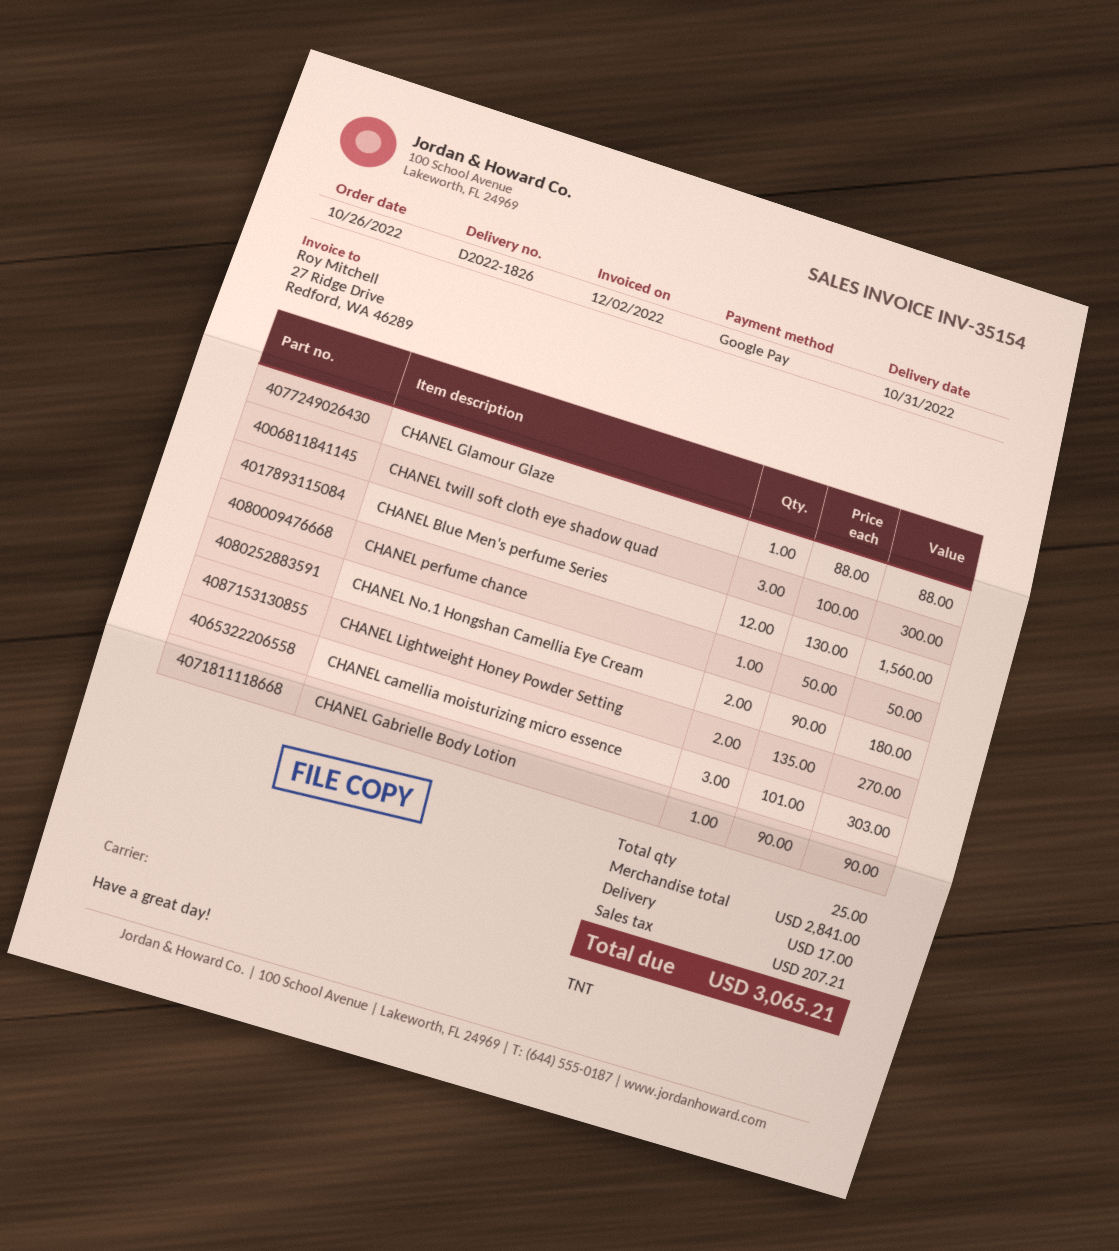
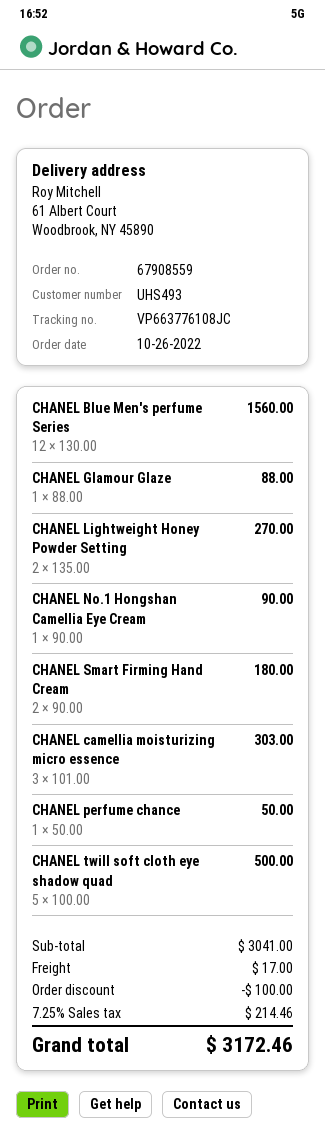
CHANEL twill soft cloth eye shadow quad: 3 x 100.00 = 300.00 -> 5 x 100.00 = 500.00
CHANEL No.1 Hongshan Camellia Eye Cream: 2 x 90.00 = 180.00 -> 1 x 90.00 = 90.00
CHANEL Gabrielle Body Lotion: 1 x 90.00 = 90.00 -> none
CHANEL Smart Firming Hand Cream: none -> 2 x 90.00 = 180.00
subtotal: 2841.00 -> 3041.00
discount: none -> 100.00
tax: 207.21 -> 214.46
total: 3065.21 -> 3172.46

